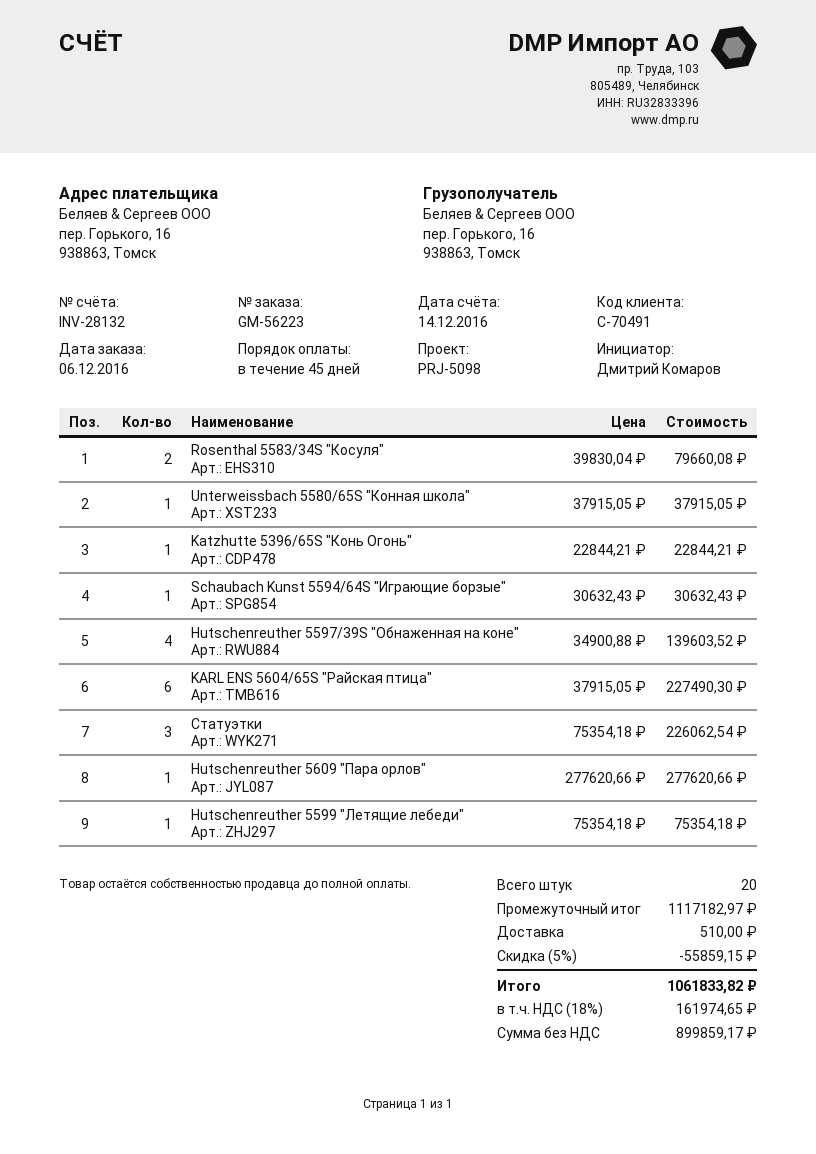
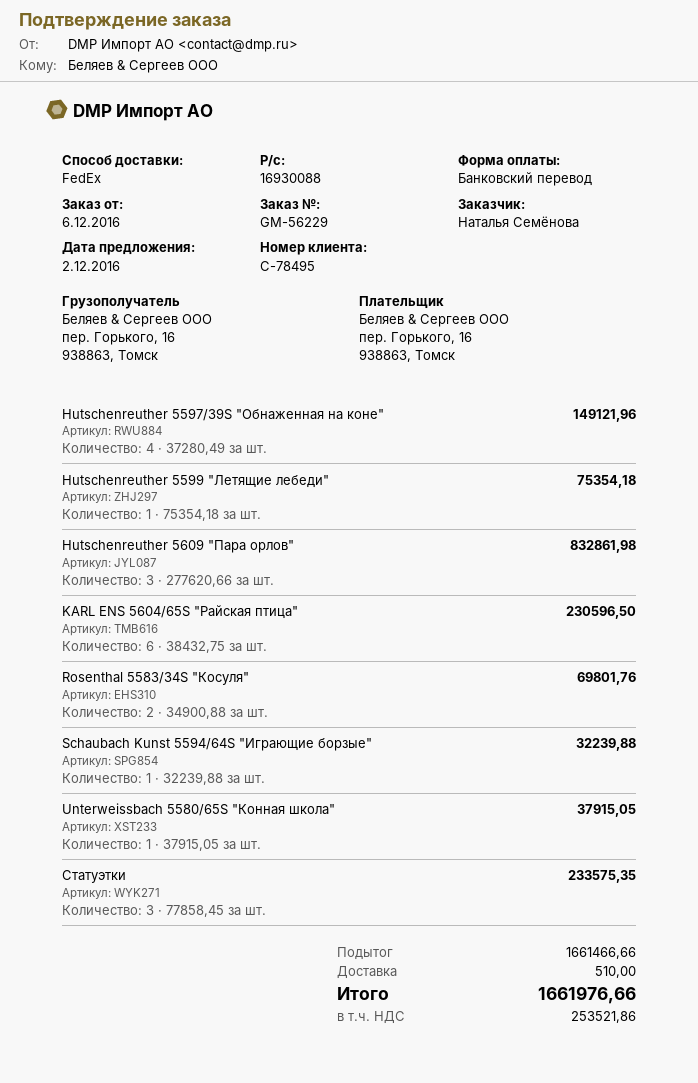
order number: GM-56223 -> GM-56229
customer number: C-70491 -> C-78495
ordered by: Дмитрий Комаров -> Наталья Семёнова
Rosenthal 5583/34S "Косуля": 2 x 39830.04 = 79660.08 -> 2 x 34900.88 = 69801.76
Katzhutte 5396/65S "Конь Огонь": 1 x 22844.21 = 22844.21 -> none
Schaubach Kunst 5594/64S "Играющие борзые": 1 x 30632.43 = 30632.43 -> 1 x 32239.88 = 32239.88
Hutschenreuther 5597/39S "Обнаженная на коне": 4 x 34900.88 = 139603.52 -> 4 x 37280.49 = 149121.96
KARL ENS 5604/65S "Райская птица": 6 x 37915.05 = 227490.30 -> 6 x 38432.75 = 230596.50
Статуэтки: 3 x 75354.18 = 226062.54 -> 3 x 77858.45 = 233575.35
Hutschenreuther 5609 "Пара орлов": 1 x 277620.66 = 277620.66 -> 3 x 277620.66 = 832861.98
subtotal: 1117182.97 -> 1661466.66
discount: 5% = 55859.15 -> none
tax: 161974.65 -> 253521.86
total: 1061833.82 -> 1661976.66

